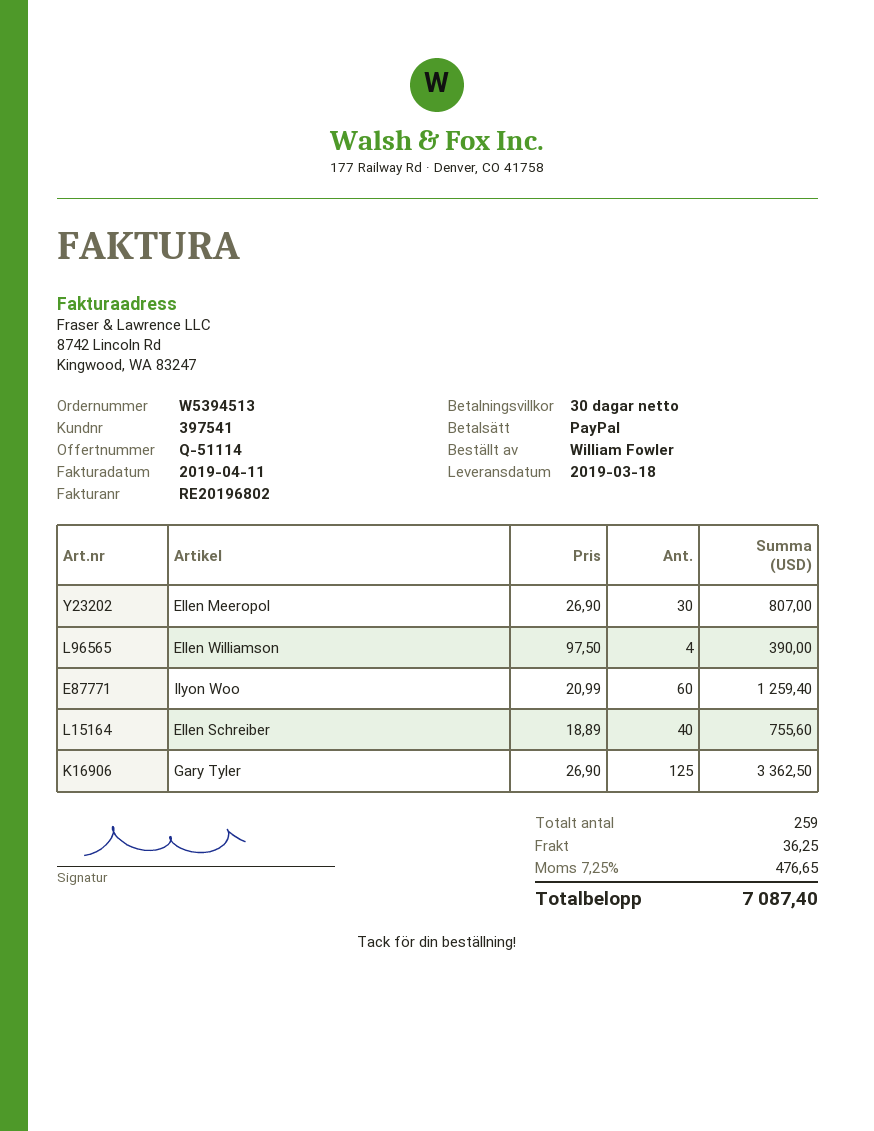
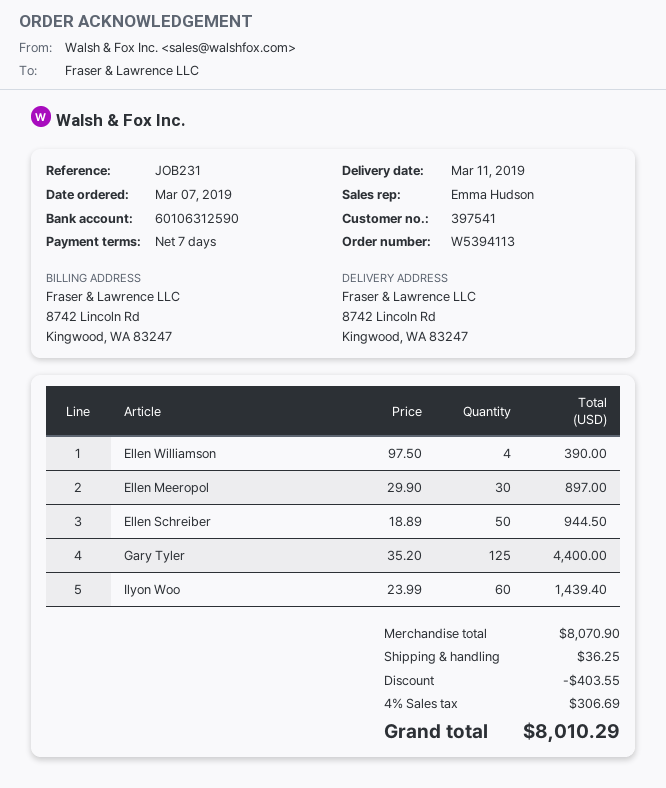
order number: W5394513 -> W5394113
delivery date: 2019-03-18 -> 2019-03-11
payment terms: 30 days -> 7 days
Ellen Meeropol: 30 x 26.90 = 807.00 -> 30 x 29.90 = 897.00
Ilyon Woo: 60 x 20.99 = 1259.40 -> 60 x 23.99 = 1439.40
Ellen Schreiber: 40 x 18.89 = 755.60 -> 50 x 18.89 = 944.50
Gary Tyler: 125 x 26.90 = 3362.50 -> 125 x 35.20 = 4400.00
discount: none -> 403.55
tax: 7.25% = 476.65 -> 4% = 306.69
total: 7087.40 -> 8010.29

